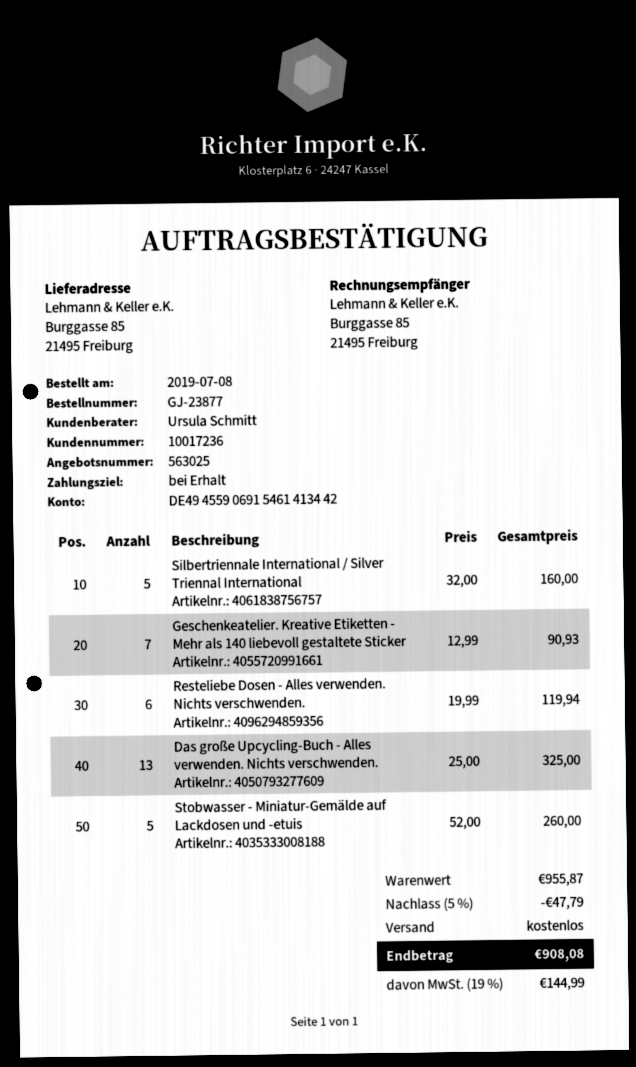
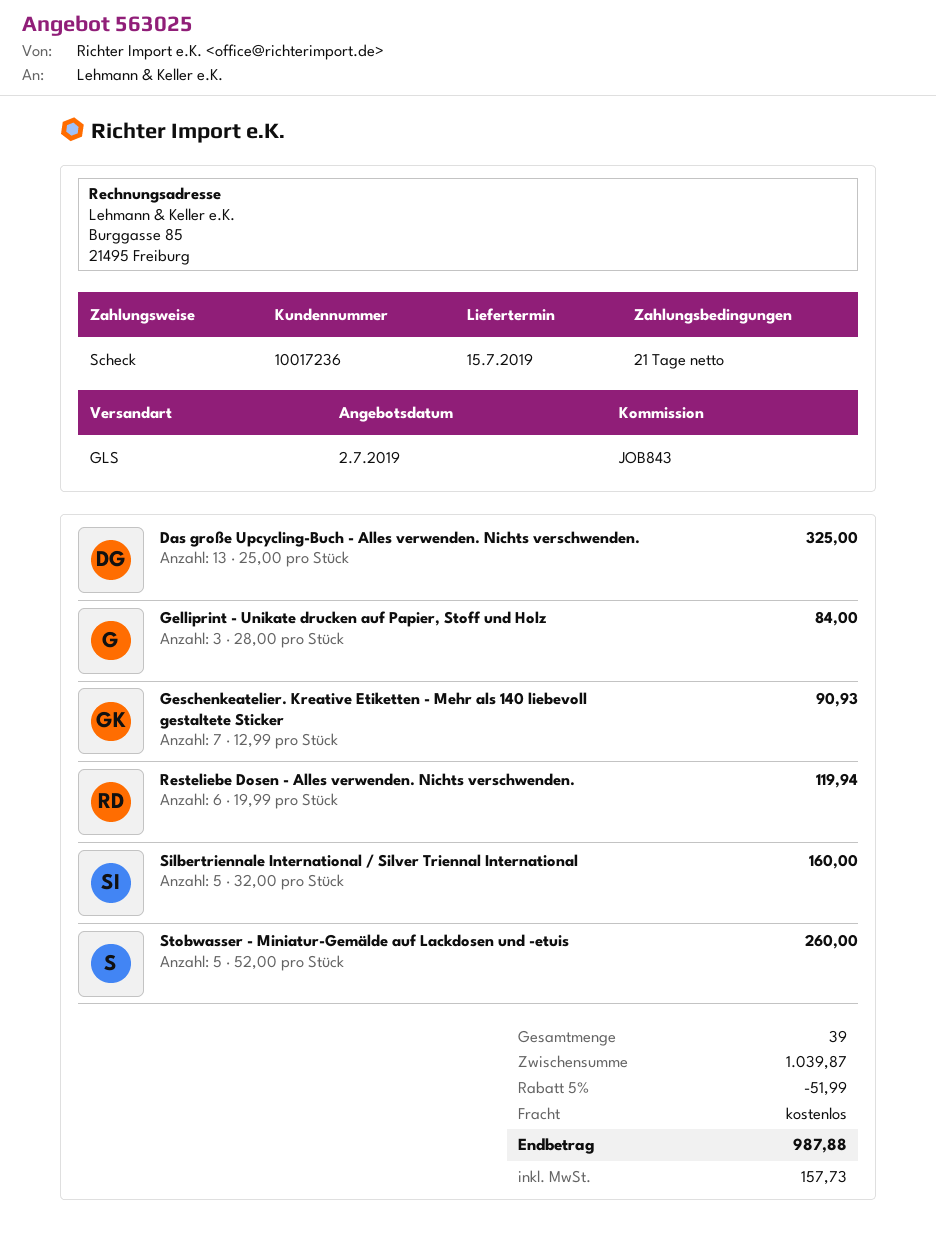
payment terms: on receipt -> 21 days
Gelliprint - Unikate drucken auf Papier, Stoff und Holz: none -> 3 x 28.00 = 84.00
subtotal: 955.87 -> 1039.87
discount: 5% = 47.79 -> 5% = 51.99
tax: 144.99 -> 157.73
total: 908.08 -> 987.88

